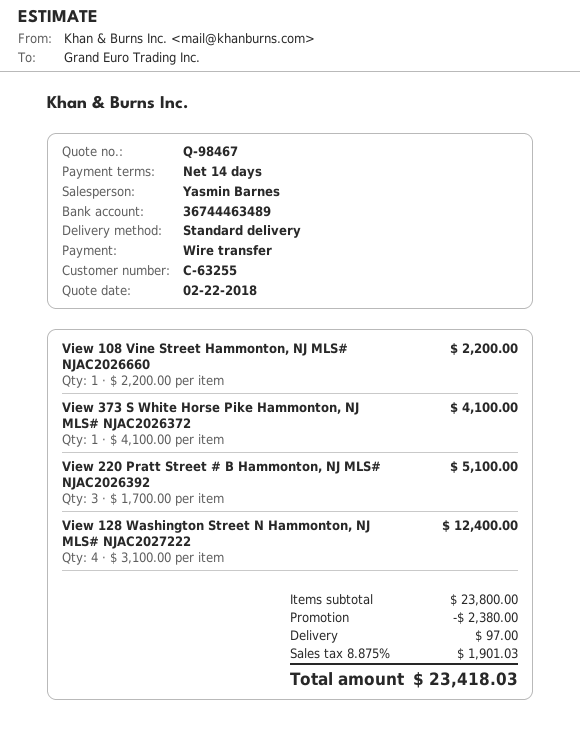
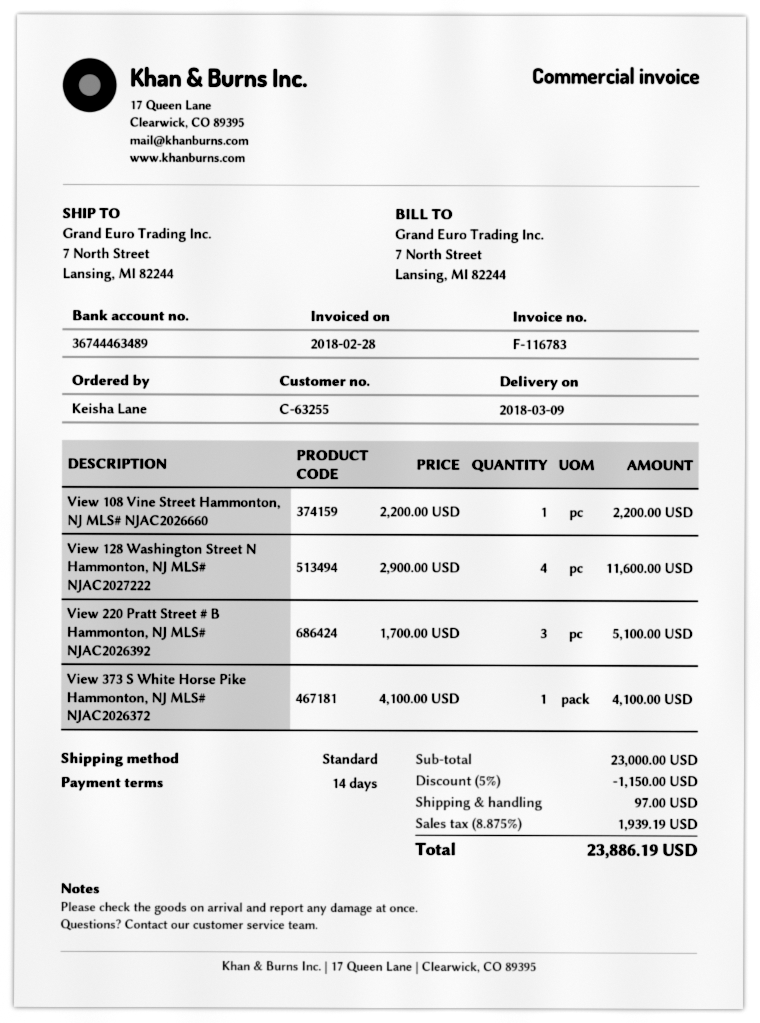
View 128 Washington Street N Hammonton, NJ MLS# NJAC2027222: 4 x 3100.00 = 12400.00 -> 4 x 2900.00 = 11600.00
subtotal: 23800.00 -> 23000.00
discount: 2380.00 -> 1150.00
tax: 8.875% = 1901.03 -> 8.875% = 1939.19
total: 23418.03 -> 23886.19

